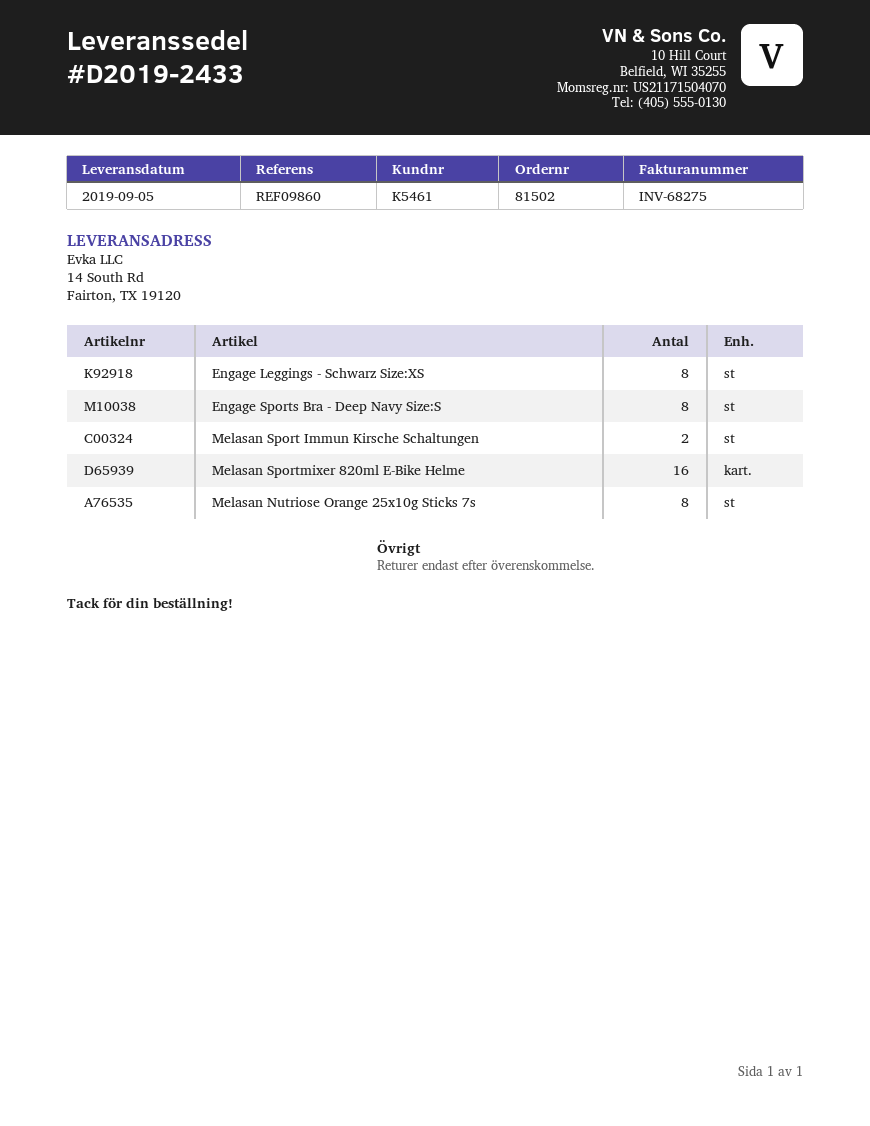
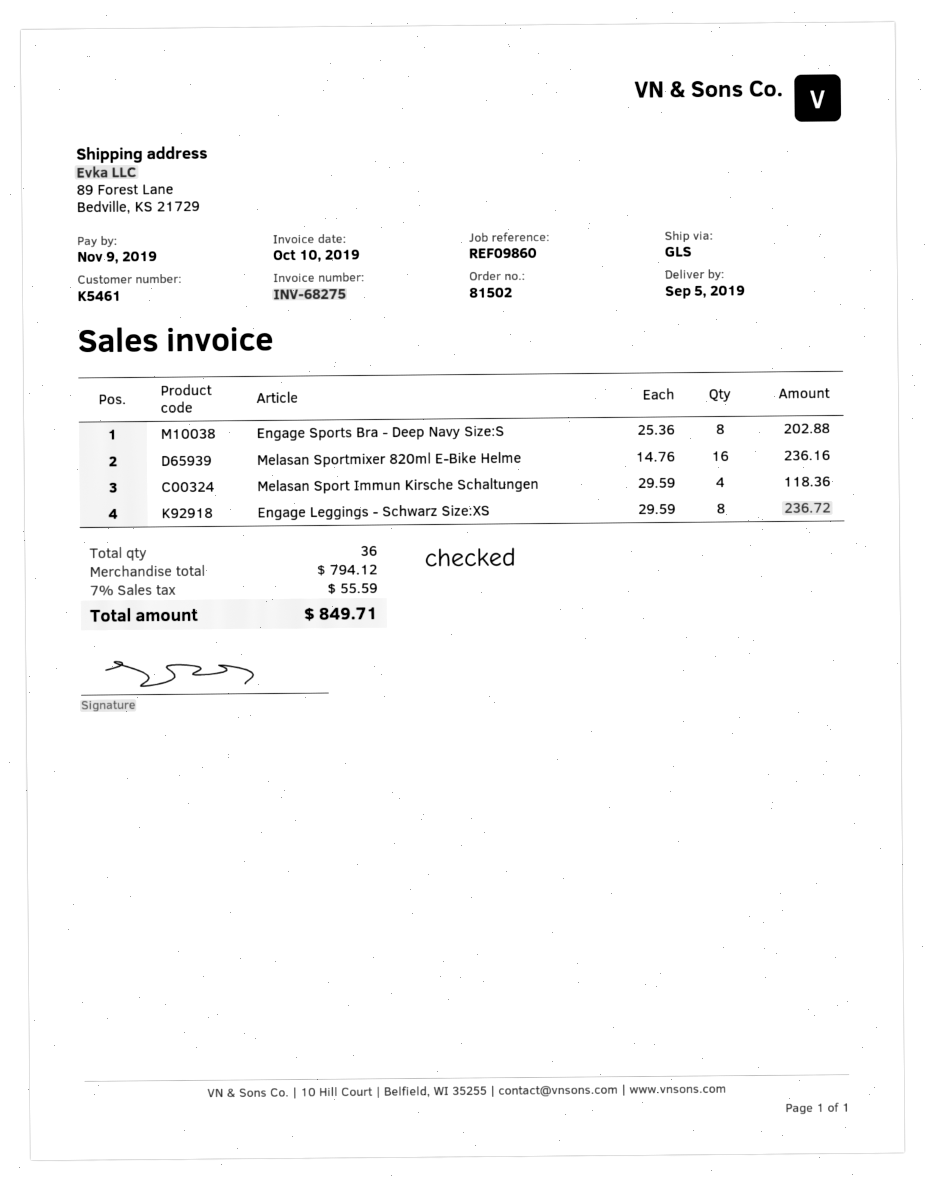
ship to: 14 South Rd, Fairton, TX 19120 -> 89 Forest Lane, Bedville, KS 21729
Melasan Sport Immun Kirsche Schaltungen: 2 -> 4
Melasan Nutriose Orange 25x10g Sticks 7s: 8 -> none

